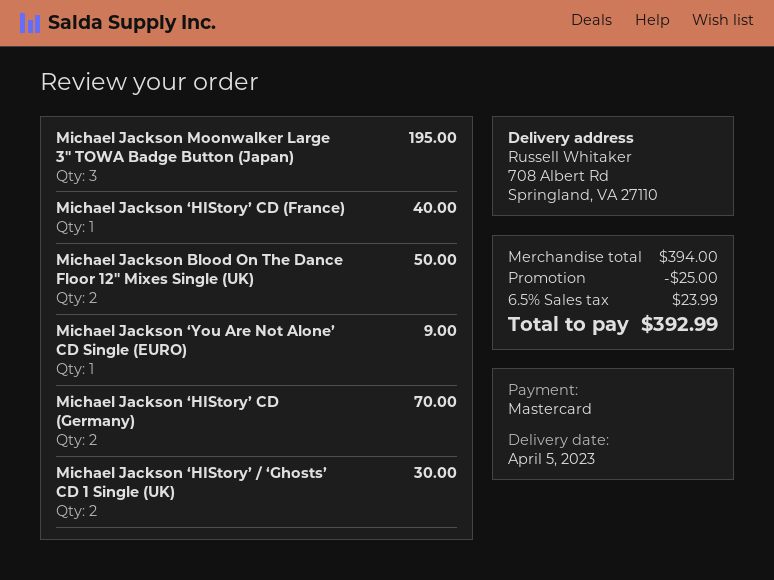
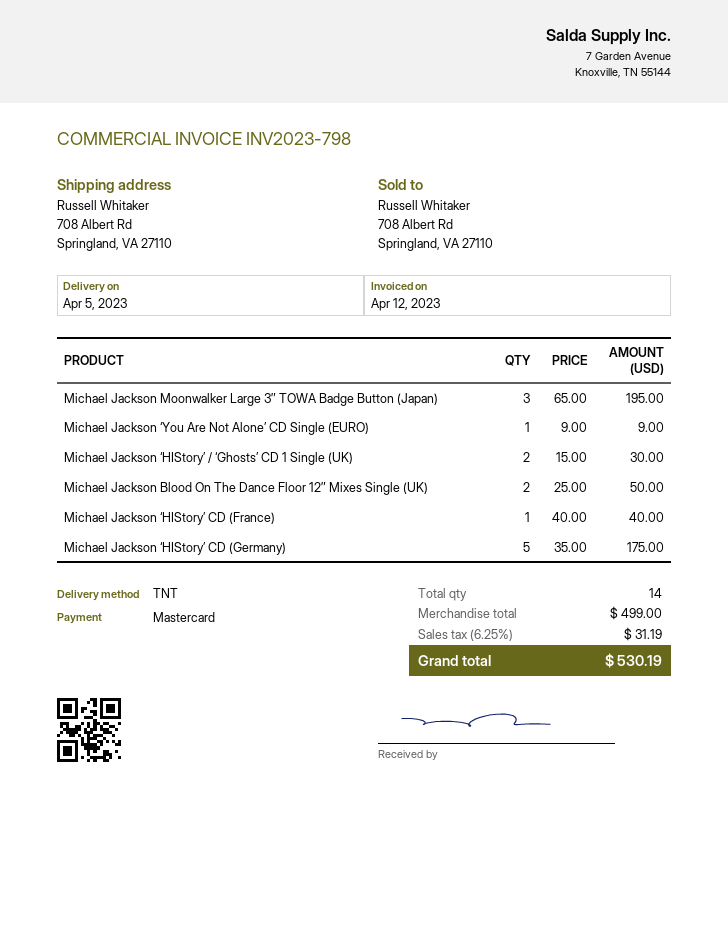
Michael Jackson ‘HIStory’ CD (Germany): 2 for 70.00 -> 5 for 175.00
subtotal: 394.00 -> 499.00
discount: 25.00 -> none
tax: 6.5% = 23.99 -> 6.25% = 31.19
total: 392.99 -> 530.19

